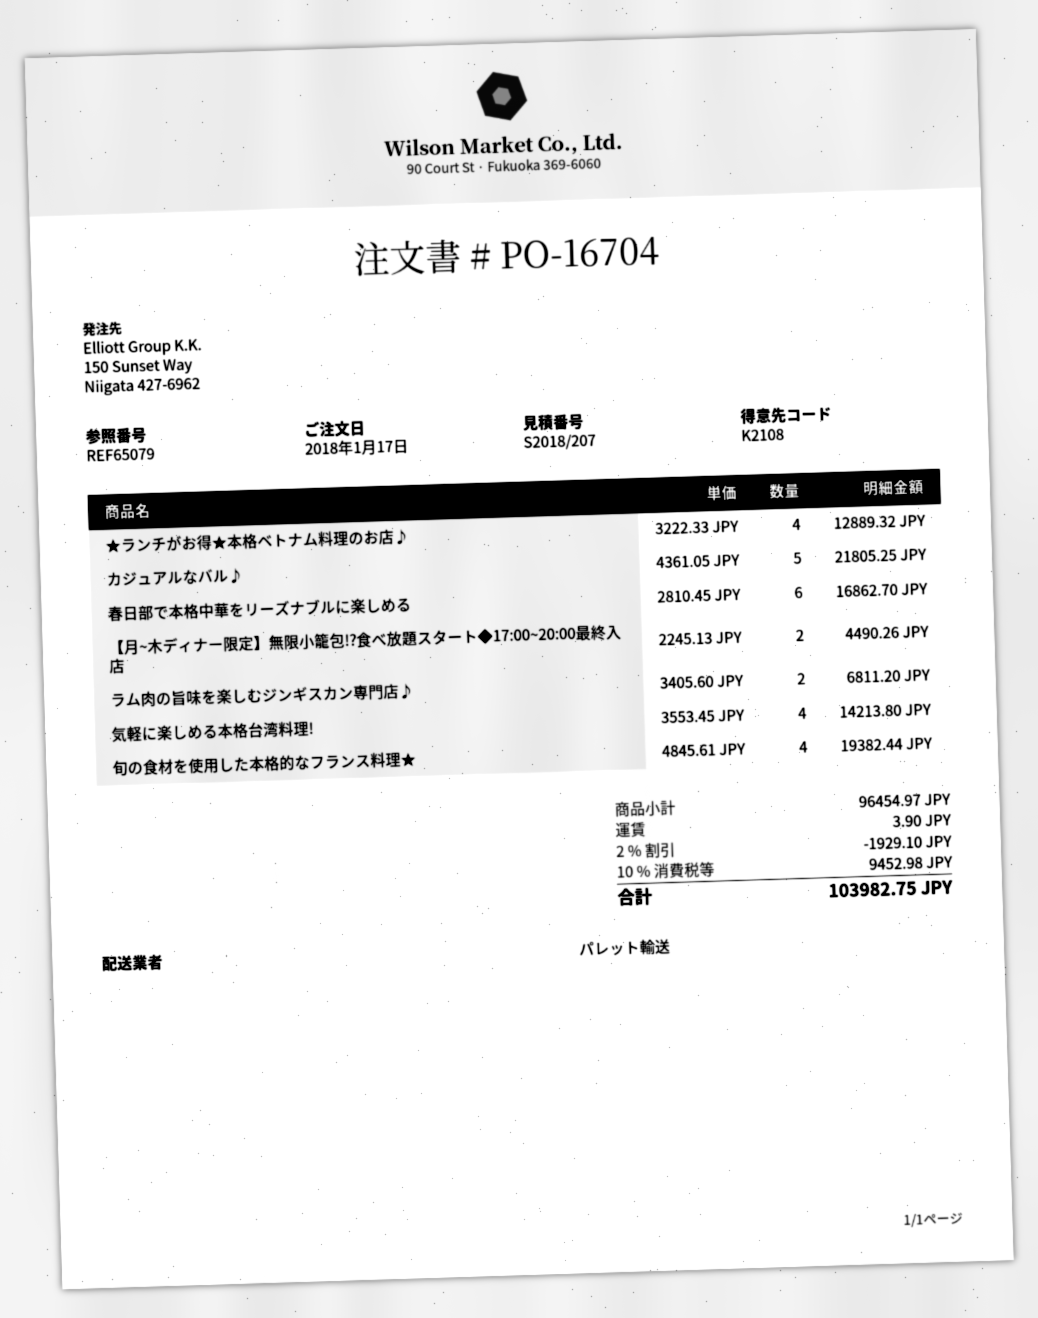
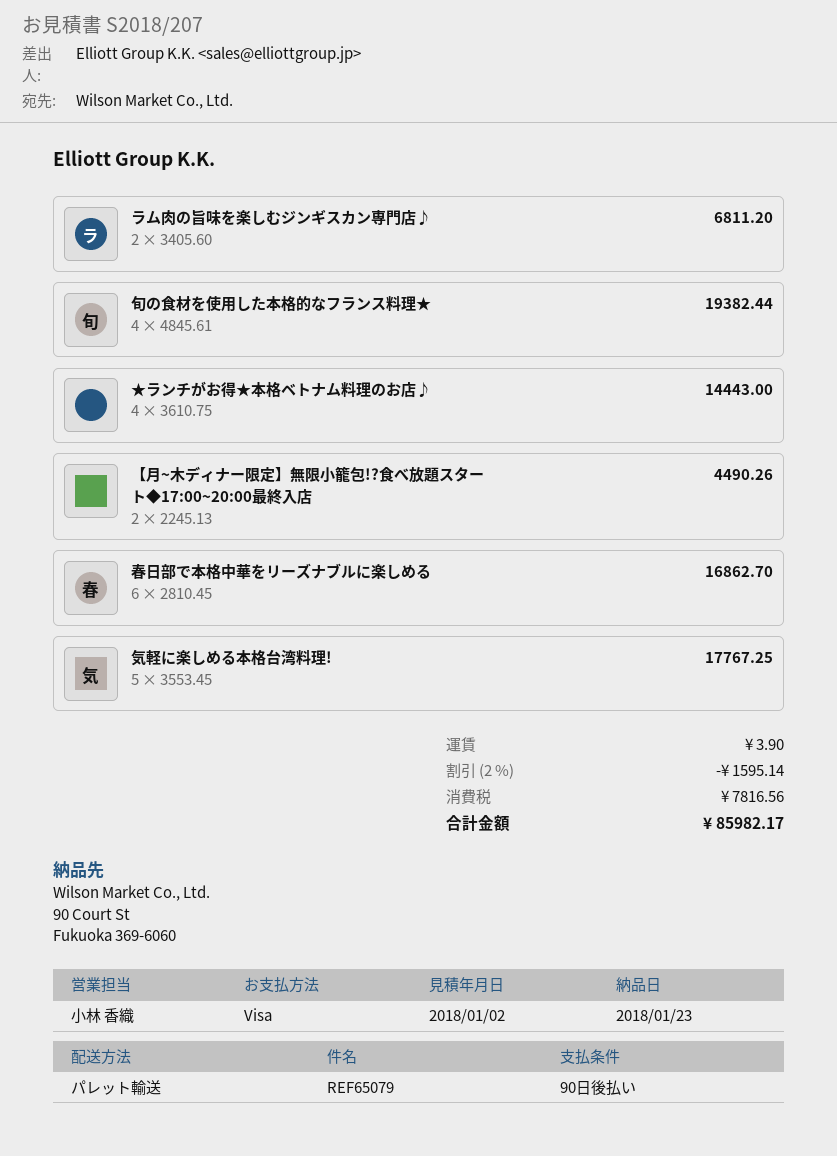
★ランチがお得★本格ベトナム料理のお店♪: 4 x 3222.33 = 12889.32 -> 4 x 3610.75 = 14443.00
カジュアルなバル♪: 5 x 4361.05 = 21805.25 -> none
気軽に楽しめる本格台湾料理!: 4 x 3553.45 = 14213.80 -> 5 x 3553.45 = 17767.25
discount: 2% = 1929.10 -> 2% = 1595.14
tax: 9452.98 -> 7816.56
total: 103982.75 -> 85982.17

